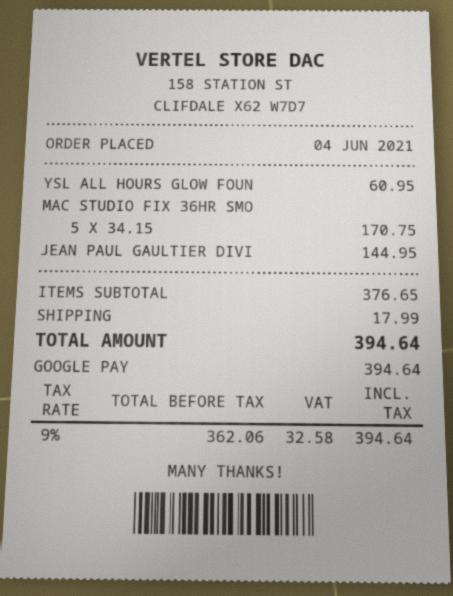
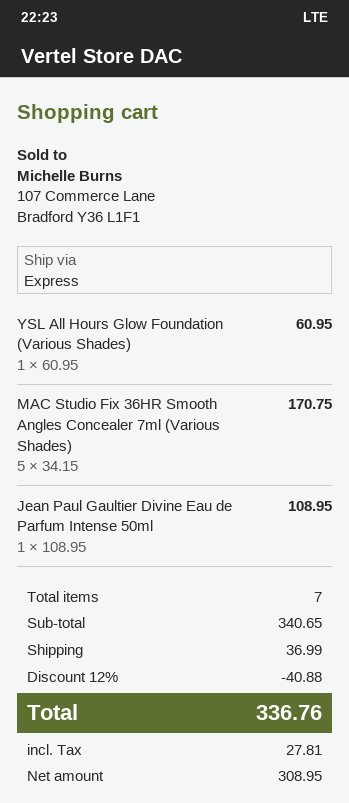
JEAN PAUL GAULTIER DIVI: 1 x 144.95 = 144.95 -> 1 x 108.95 = 108.95
subtotal: 376.65 -> 340.65
discount: none -> 12% = 40.88
shipping: 17.99 -> 36.99
net: 362.06 -> 308.95
tax: 32.58 -> 27.81
total: 394.64 -> 336.76

